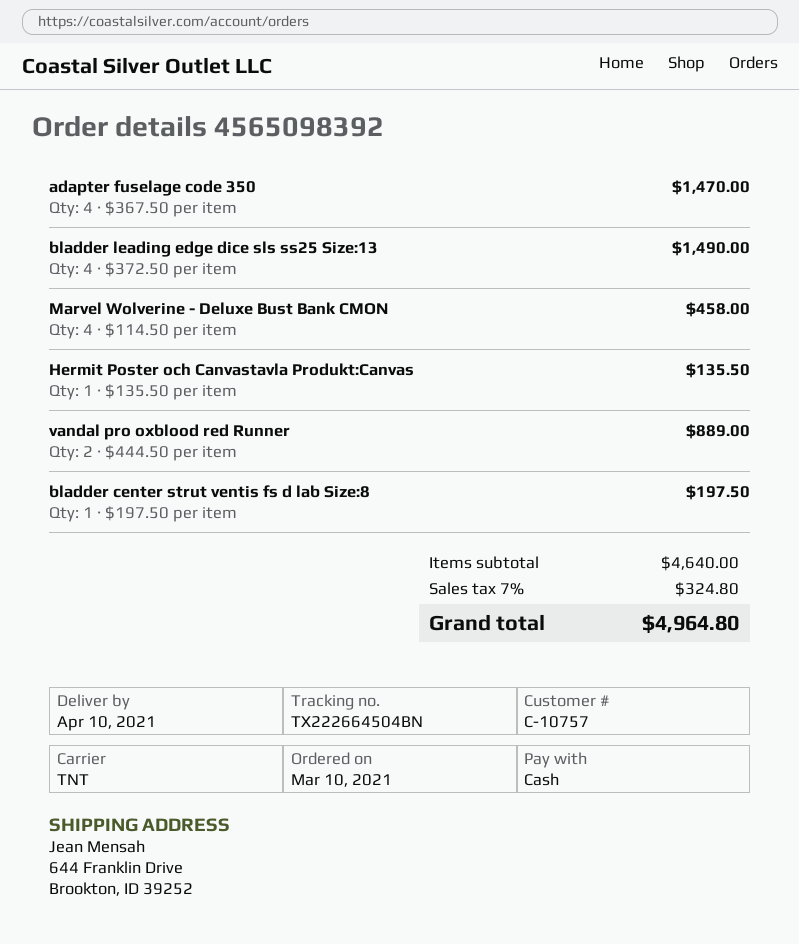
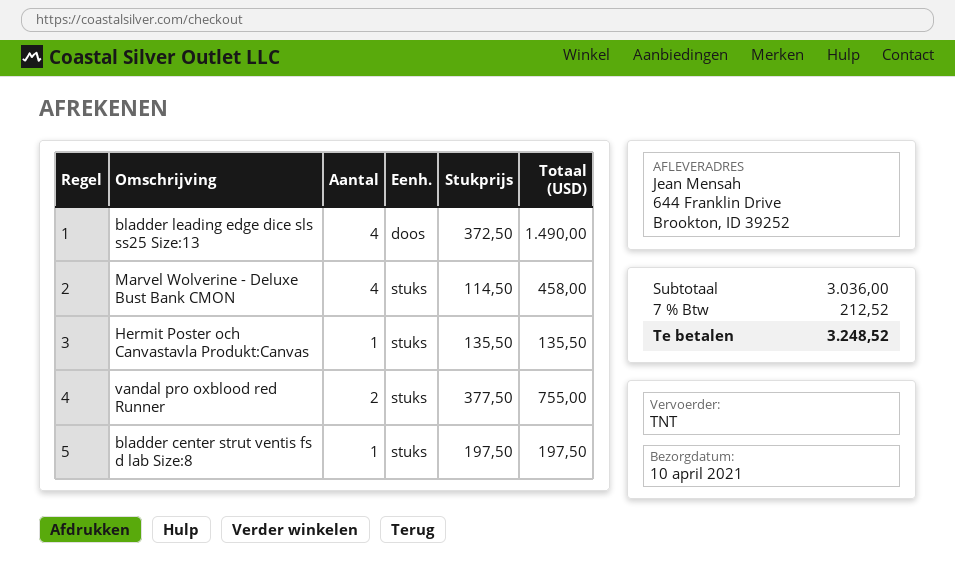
adapter fuselage code 350: 4 x 367.50 = 1470.00 -> none
vandal pro oxblood red Runner: 2 x 444.50 = 889.00 -> 2 x 377.50 = 755.00
subtotal: 4640.00 -> 3036.00
tax: 7% = 324.80 -> 7% = 212.52
total: 4964.80 -> 3248.52

